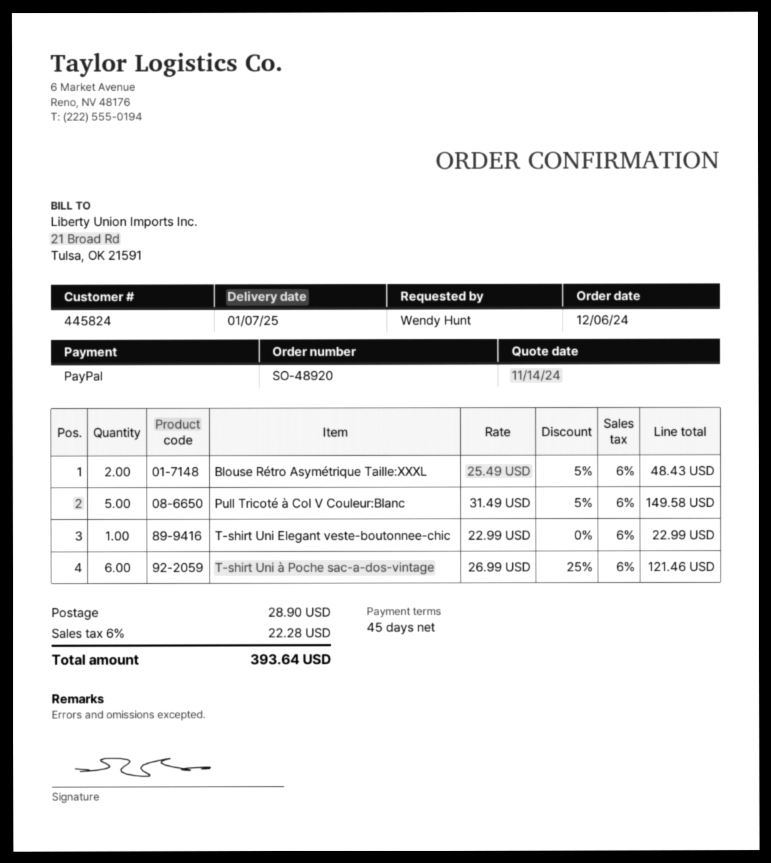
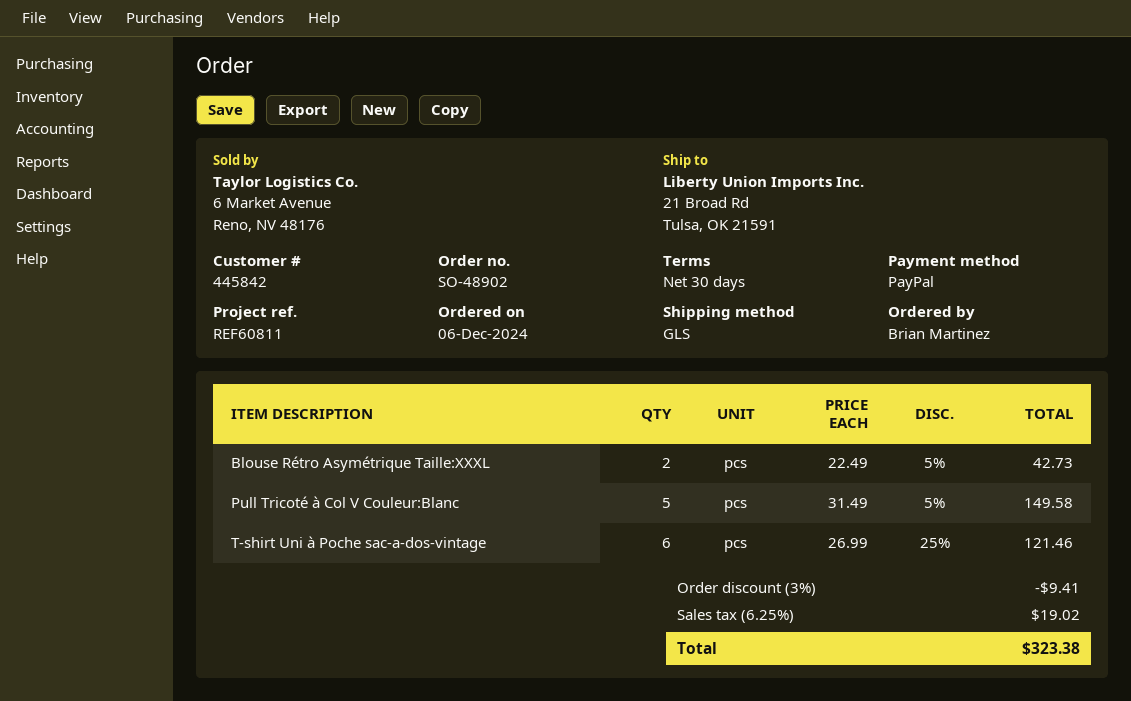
order number: SO-48920 -> SO-48902
payment terms: 45 days -> 30 days
customer number: 445824 -> 445842
ordered by: Wendy Hunt -> Brian Martinez
Blouse Rétro Asymétrique Taille:XXXL: 2 x 25.49 - 5% = 48.43 -> 2 x 22.49 - 5% = 42.73
T-shirt Uni Elegant veste-boutonnee-chic: 1 x 22.99 = 22.99 -> none
discount: none -> 3% = 9.41
shipping: 28.90 -> none
tax: 6% = 22.28 -> 6.25% = 19.02
total: 393.64 -> 323.38

